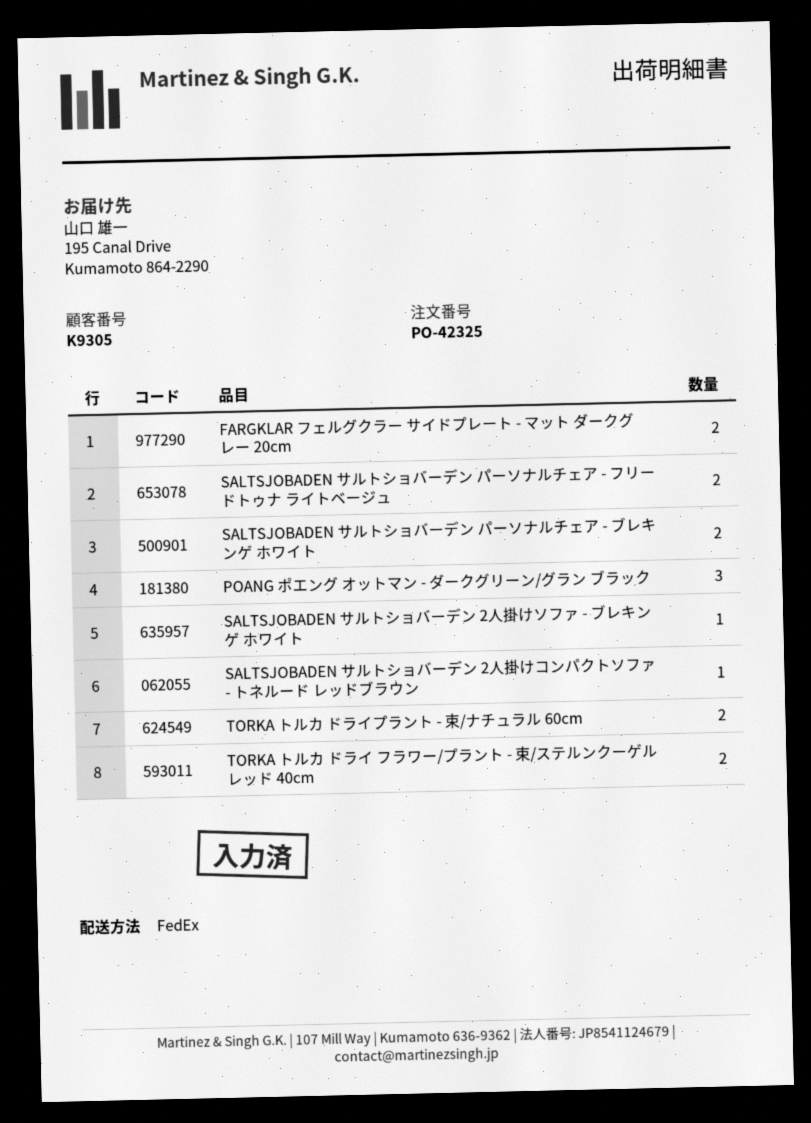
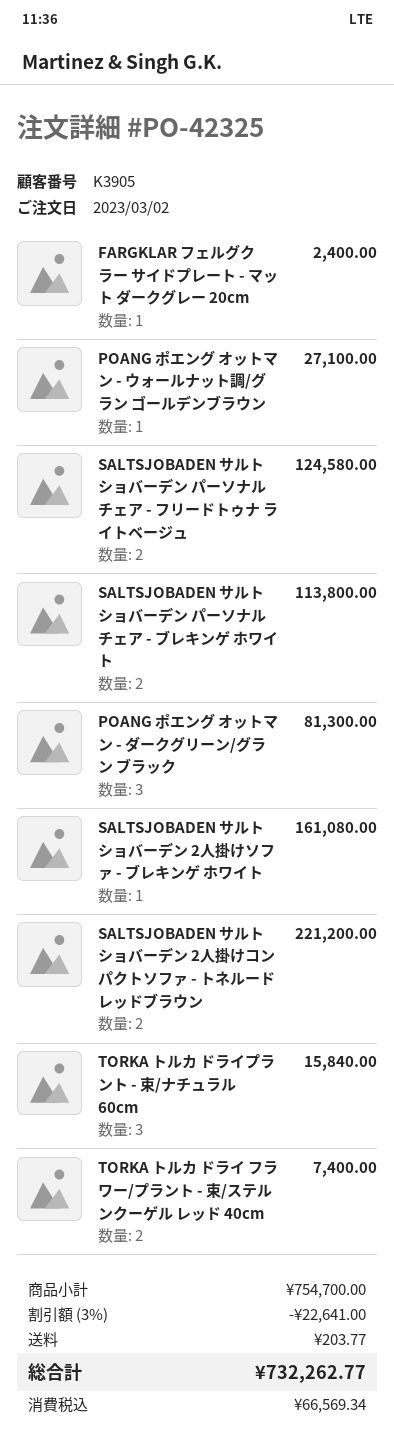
customer number: K9305 -> K3905
FARGKLAR フェルグクラー サイドプレート - マット ダークグレー 20cm: 2 -> 1
SALTSJOBADEN サルトショバーデン 2人掛けコンパクトソファ - トネルード レッドブラウン: 1 -> 2
TORKA トルカ ドライプラント - 束/ナチュラル 60cm: 2 -> 3
POANG ポエング オットマン - ウォールナット調/グラン ゴールデンブラウン: none -> 1

